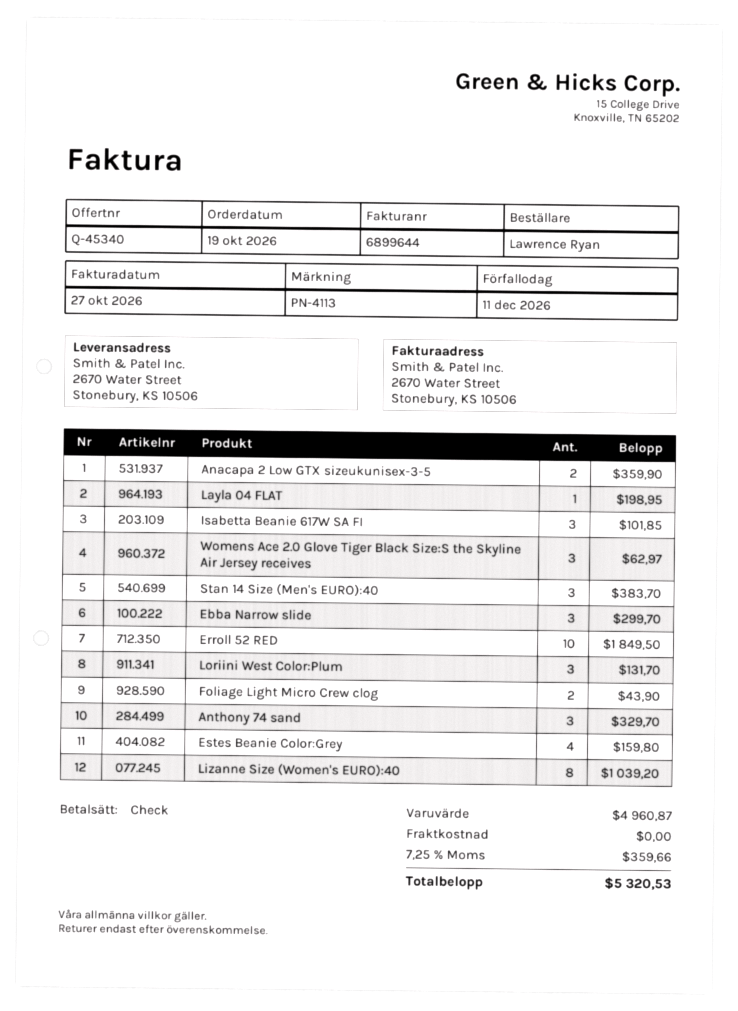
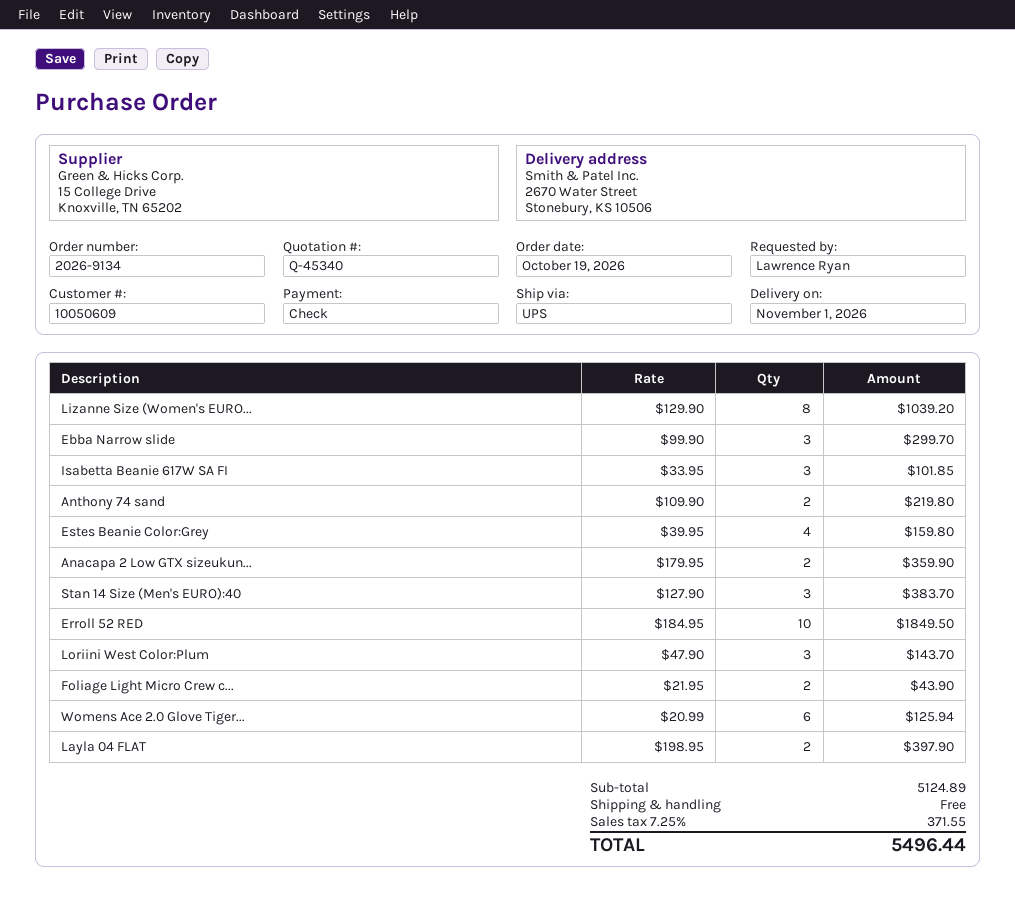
Layla 04 FLAT: 1 for 198.95 -> 2 for 397.90
Womens Ace 2.0 Glove Tiger Black Size:S the Skyline Air Jersey receives: 3 for 62.97 -> 6 for 125.94
Loriini West Color:Plum: 3 for 131.70 -> 3 for 143.70
Anthony 74 sand: 3 for 329.70 -> 2 for 219.80
subtotal: 4960.87 -> 5124.89
tax: 7.25% = 359.66 -> 7.25% = 371.55
total: 5320.53 -> 5496.44

